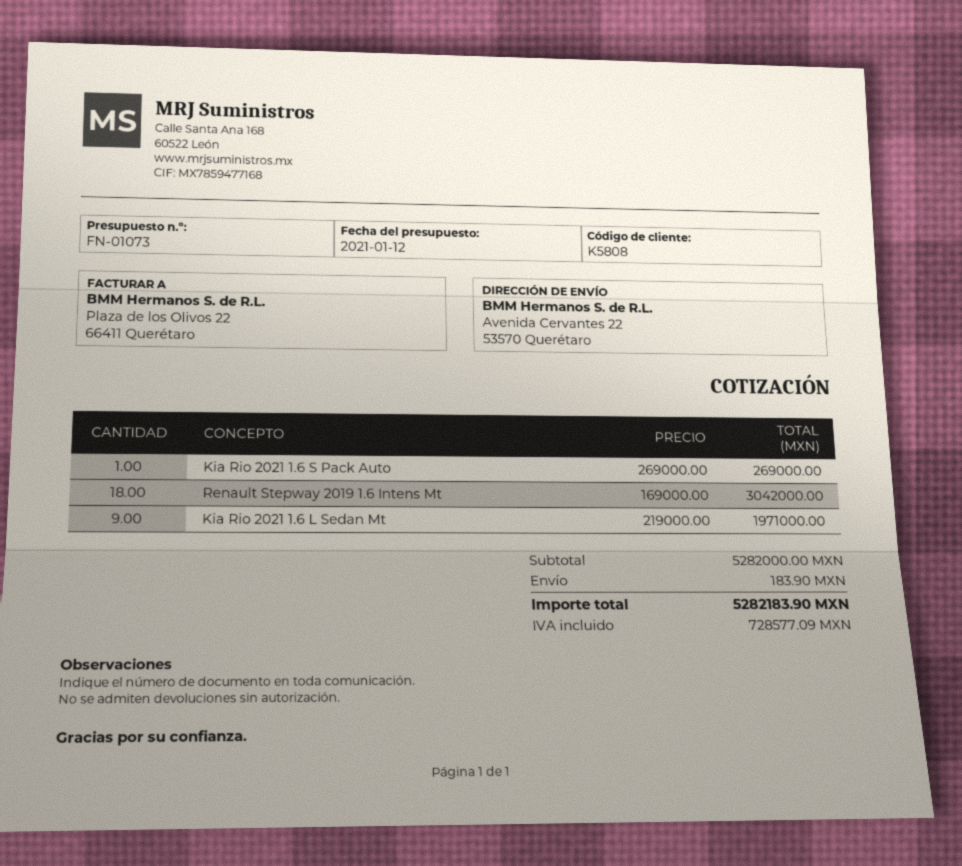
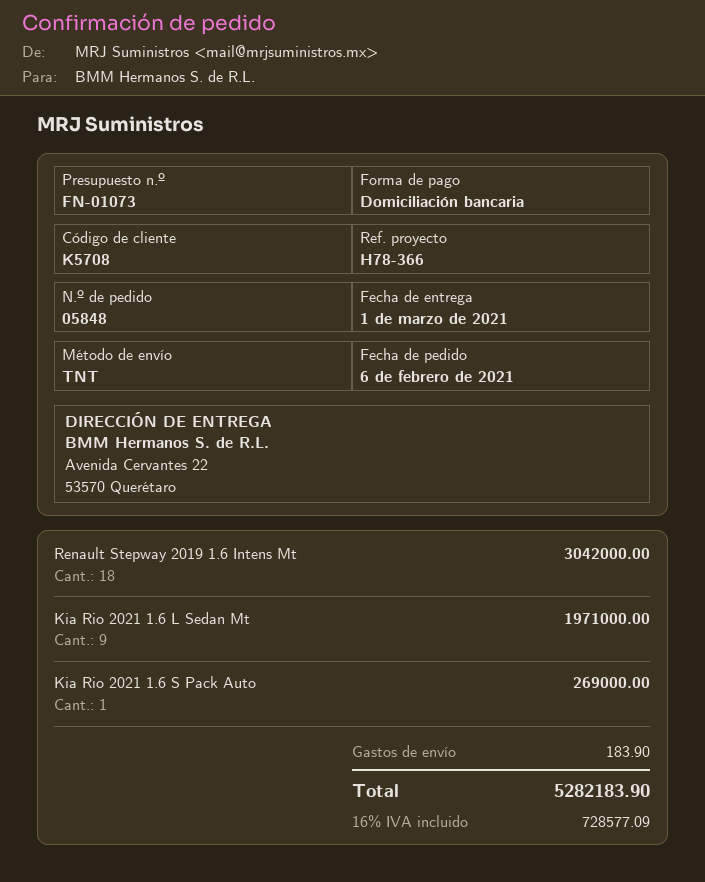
customer number: K5808 -> K5708

